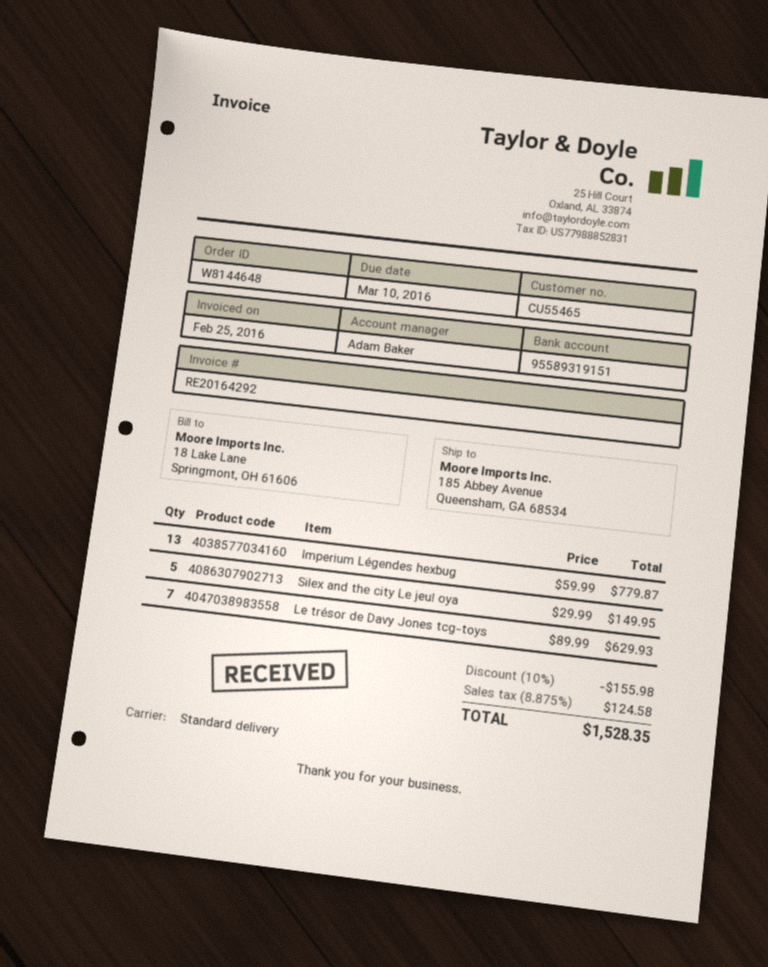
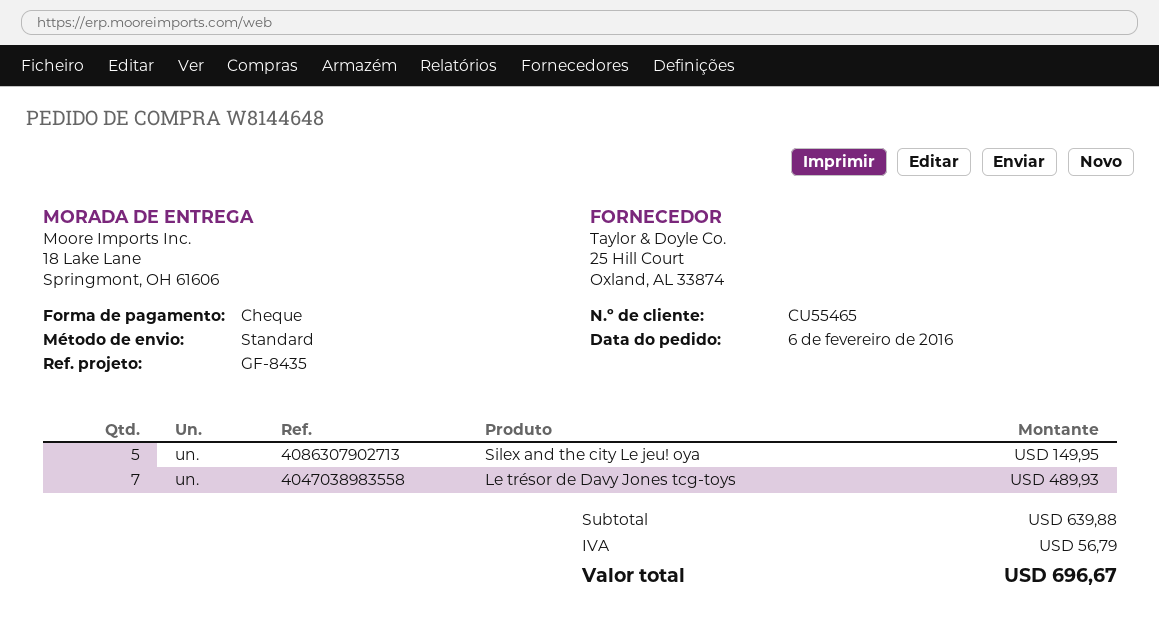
ship to: 185 Abbey Avenue, Queensham, GA 68534 -> 18 Lake Lane, Springmont, OH 61606
Imperium Légendes hexbug: 13 for 779.87 -> none
Le trésor de Davy Jones tcg-toys: 7 for 629.93 -> 7 for 489.93
discount: 10% = 155.98 -> none
tax: 124.58 -> 56.79
total: 1528.35 -> 696.67

